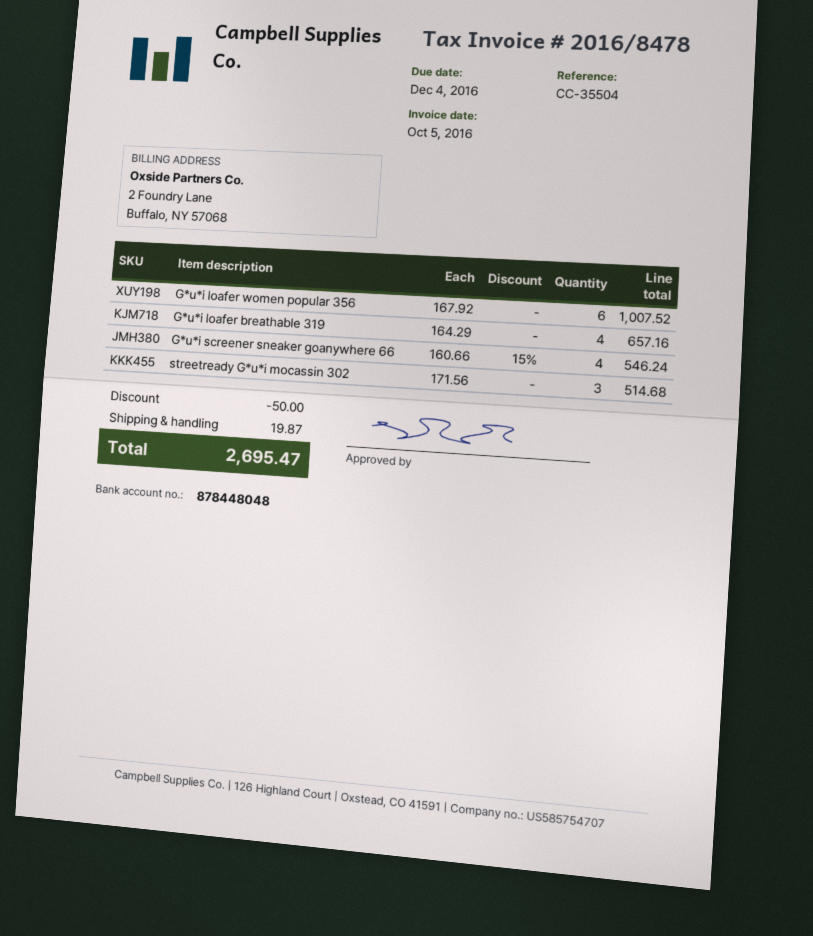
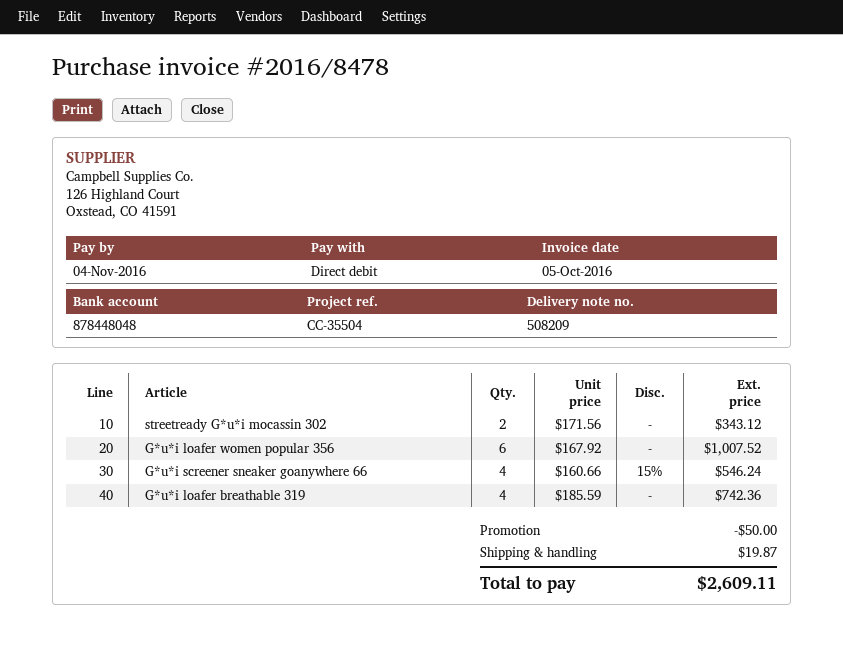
due date: 2016-12-04 -> 2016-11-04
G*u*i loafer breathable 319: 4 x 164.29 = 657.16 -> 4 x 185.59 = 742.36
streetready G*u*i mocassin 302: 3 x 171.56 = 514.68 -> 2 x 171.56 = 343.12
total: 2695.47 -> 2609.11

